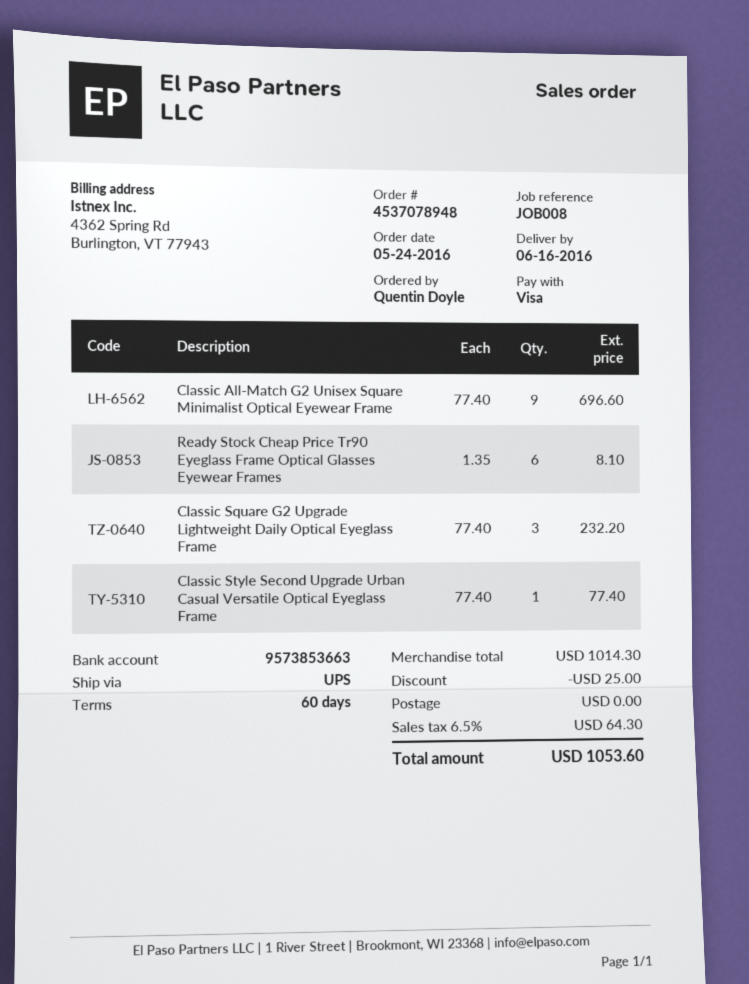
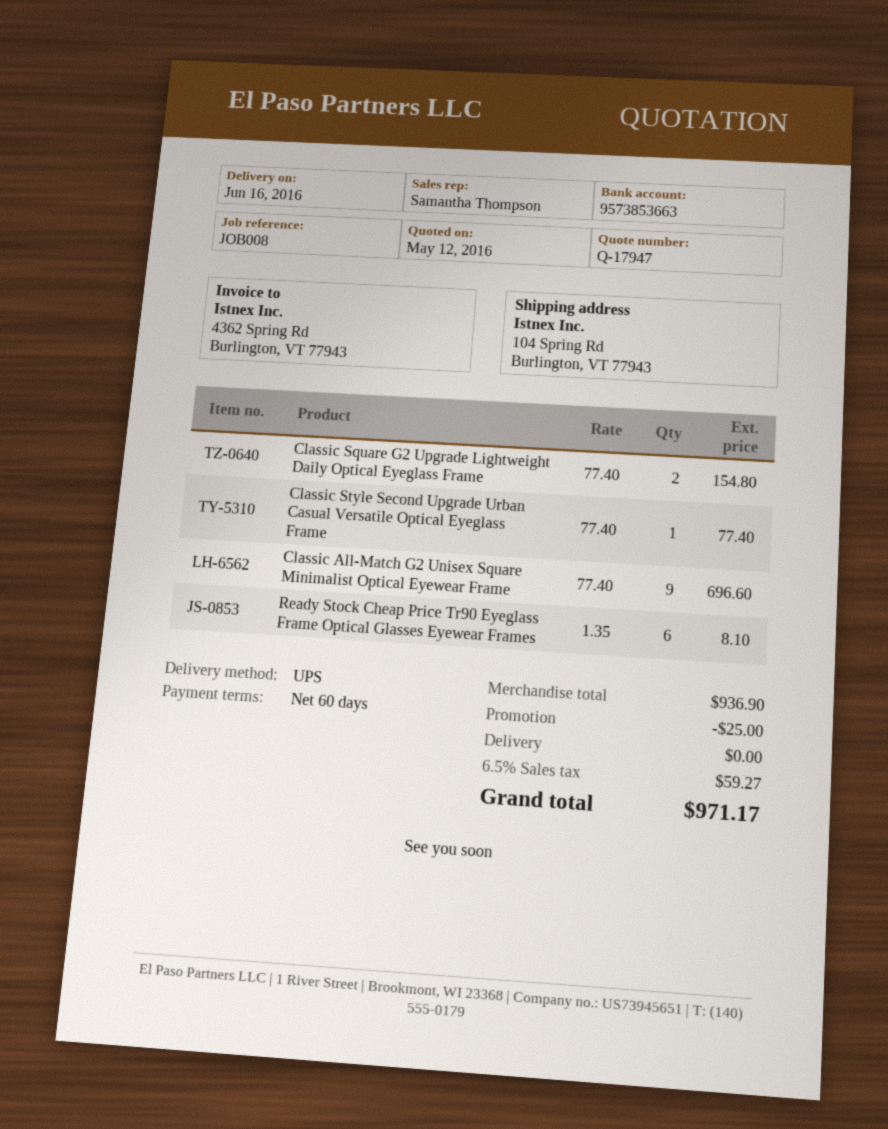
Classic Square G2 Upgrade Lightweight Daily Optical Eyeglass Frame: 3 x 77.40 = 232.20 -> 2 x 77.40 = 154.80
subtotal: 1014.30 -> 936.90
tax: 6.5% = 64.30 -> 6.5% = 59.27
total: 1053.60 -> 971.17

